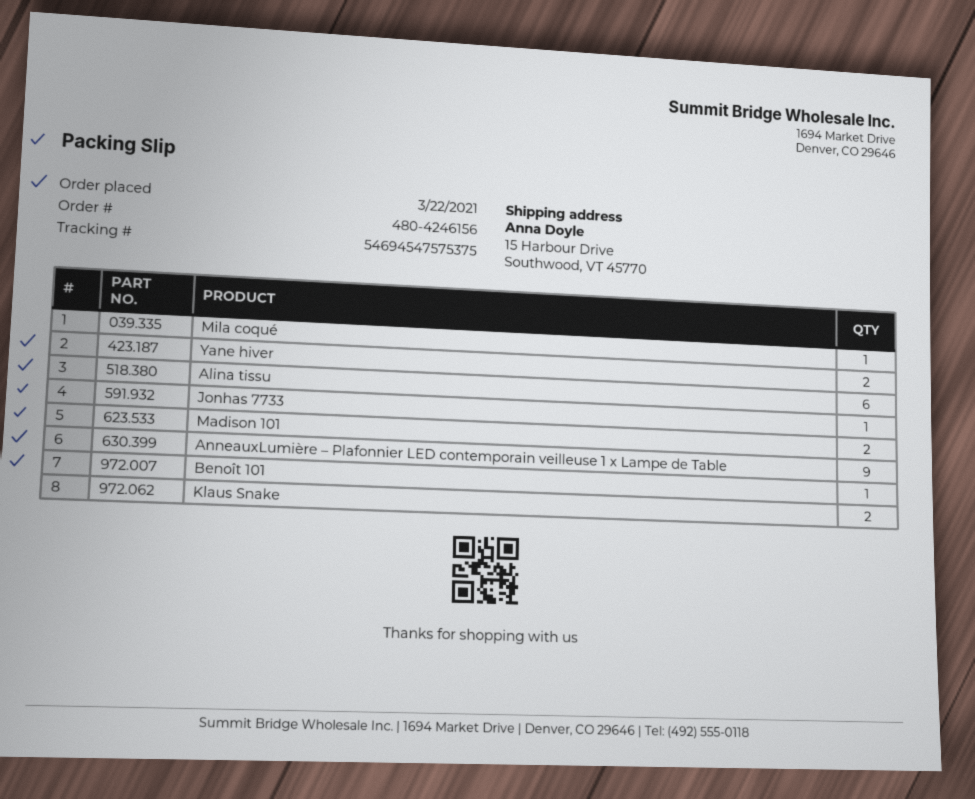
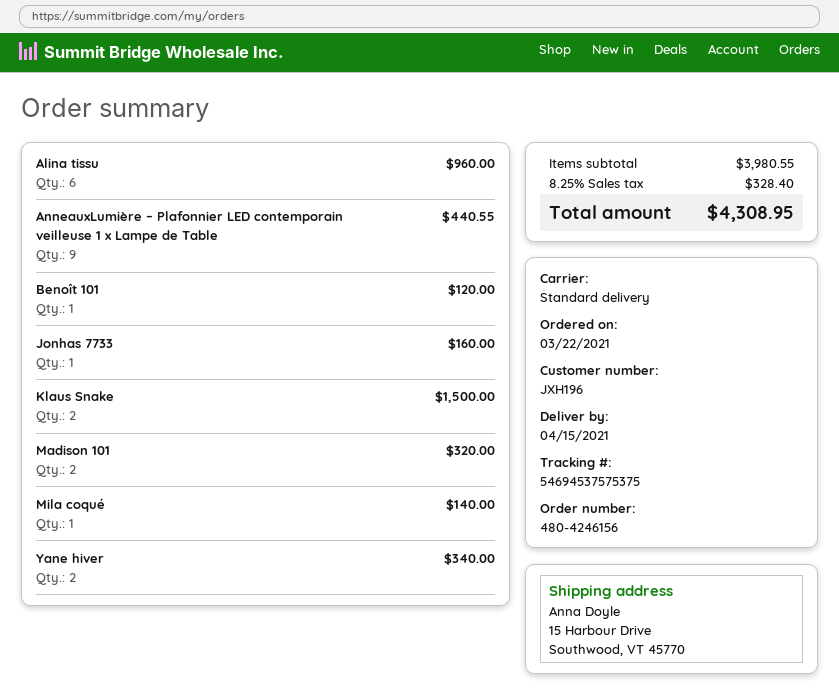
tracking number: 54694547575375 -> 54694537575375

